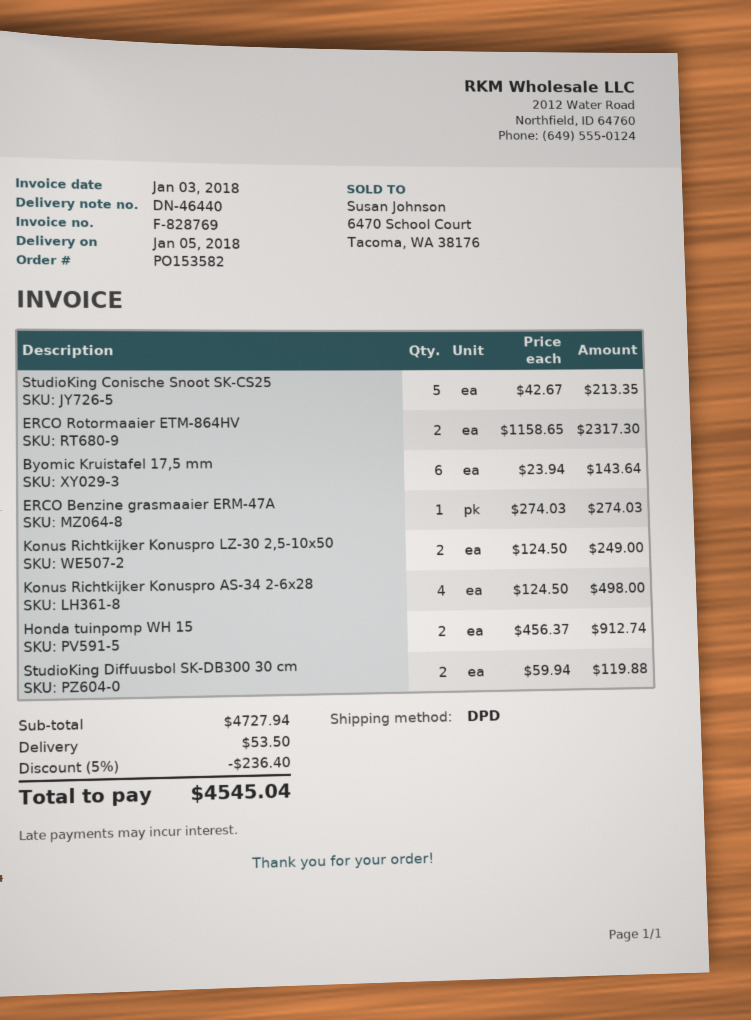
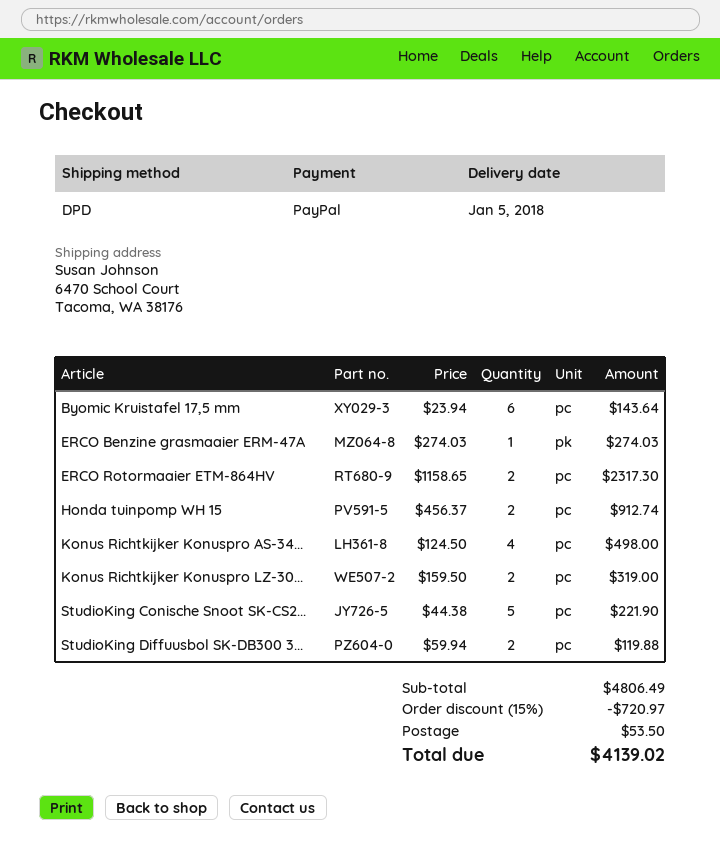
StudioKing Conische Snoot SK-CS25: 5 x 42.67 = 213.35 -> 5 x 44.38 = 221.90
Konus Richtkijker Konuspro LZ-30 2,5-10x50: 2 x 124.50 = 249.00 -> 2 x 159.50 = 319.00
subtotal: 4727.94 -> 4806.49
discount: 5% = 236.40 -> 15% = 720.97
total: 4545.04 -> 4139.02

